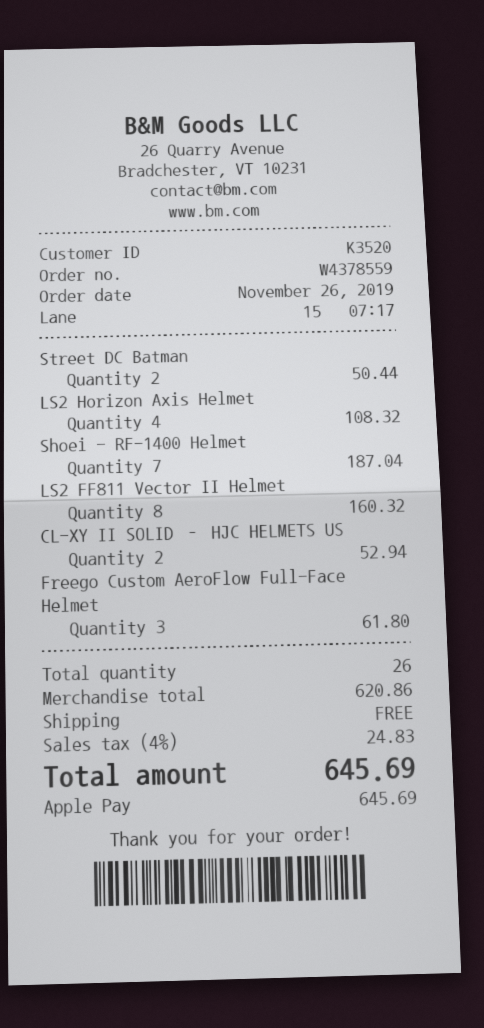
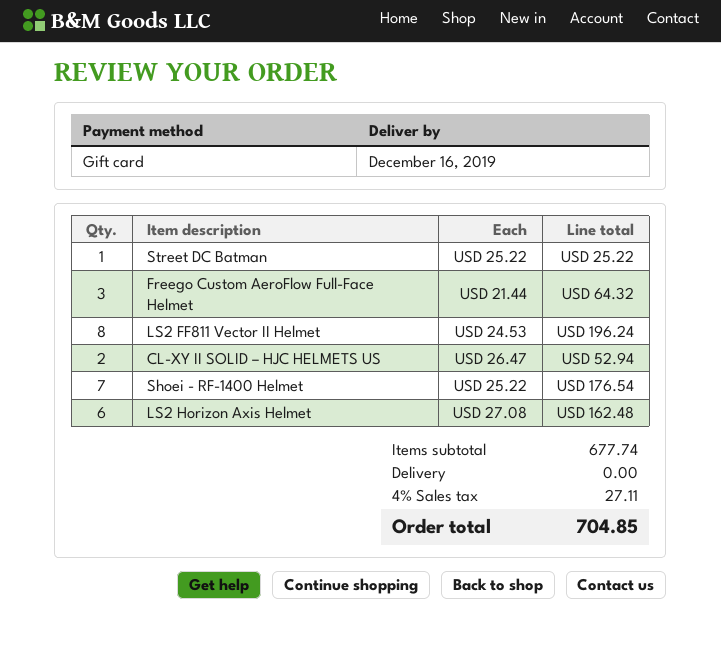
payment method: Apple Pay -> gift card
Street DC Batman: 2 for 50.44 -> 1 for 25.22
LS2 Horizon Axis Helmet: 4 for 108.32 -> 6 for 162.48
Shoei - RF-1400 Helmet: 7 for 187.04 -> 7 for 176.54
LS2 FF811 Vector II Helmet: 8 for 160.32 -> 8 for 196.24
Freego Custom AeroFlow Full-Face Helmet: 3 for 61.80 -> 3 for 64.32
subtotal: 620.86 -> 677.74
tax: 4% = 24.83 -> 4% = 27.11
total: 645.69 -> 704.85

